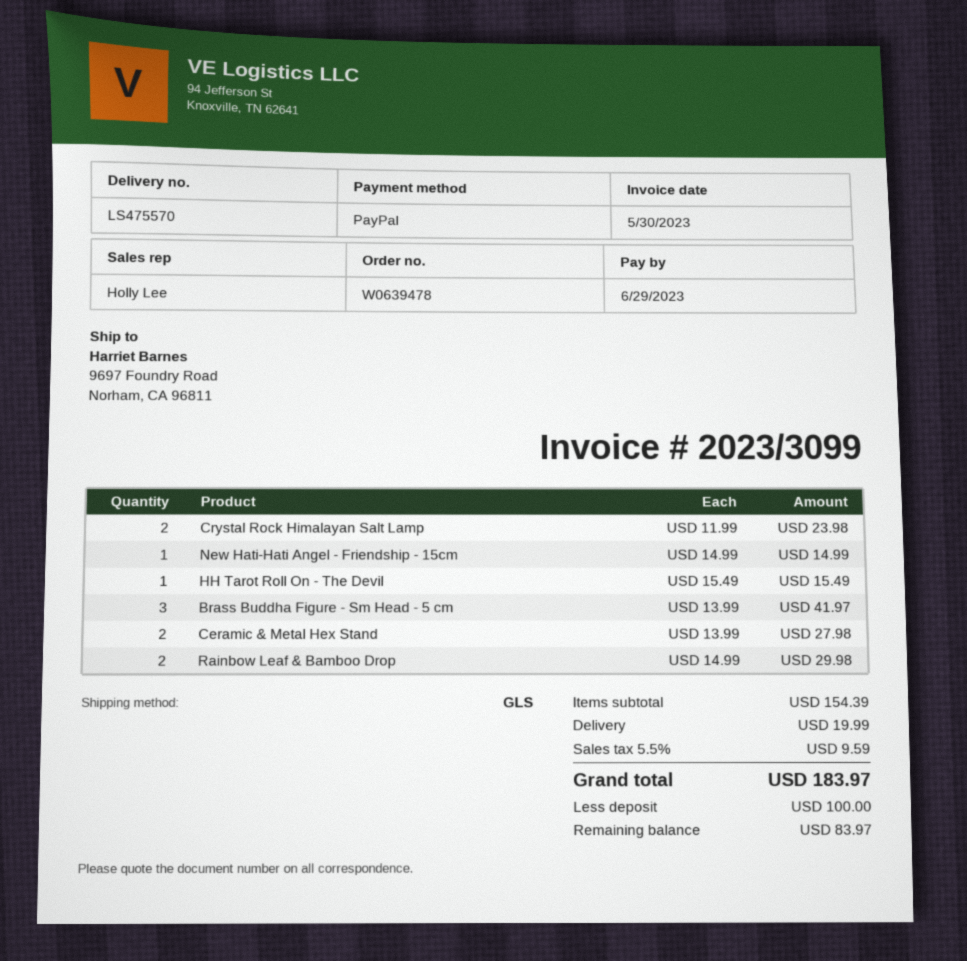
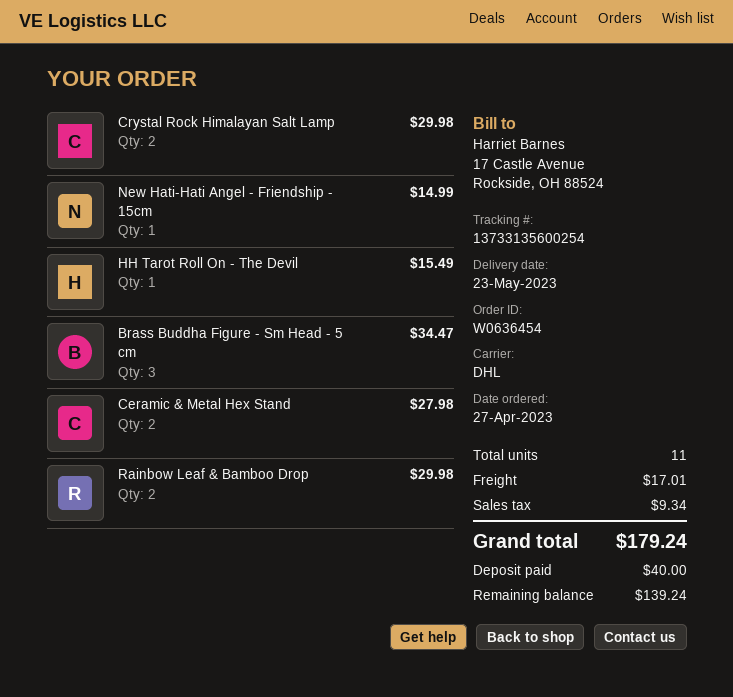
order number: W0639478 -> W0636454
shipping method: GLS -> DHL
Crystal Rock Himalayan Salt Lamp: 2 for 23.98 -> 2 for 29.98
Brass Buddha Figure - Sm Head - 5 cm: 3 for 41.97 -> 3 for 34.47
shipping: 19.99 -> 17.01
tax: 9.59 -> 9.34
total: 183.97 -> 179.24
deposit: 100.00 -> 40.00
balance: 83.97 -> 139.24

